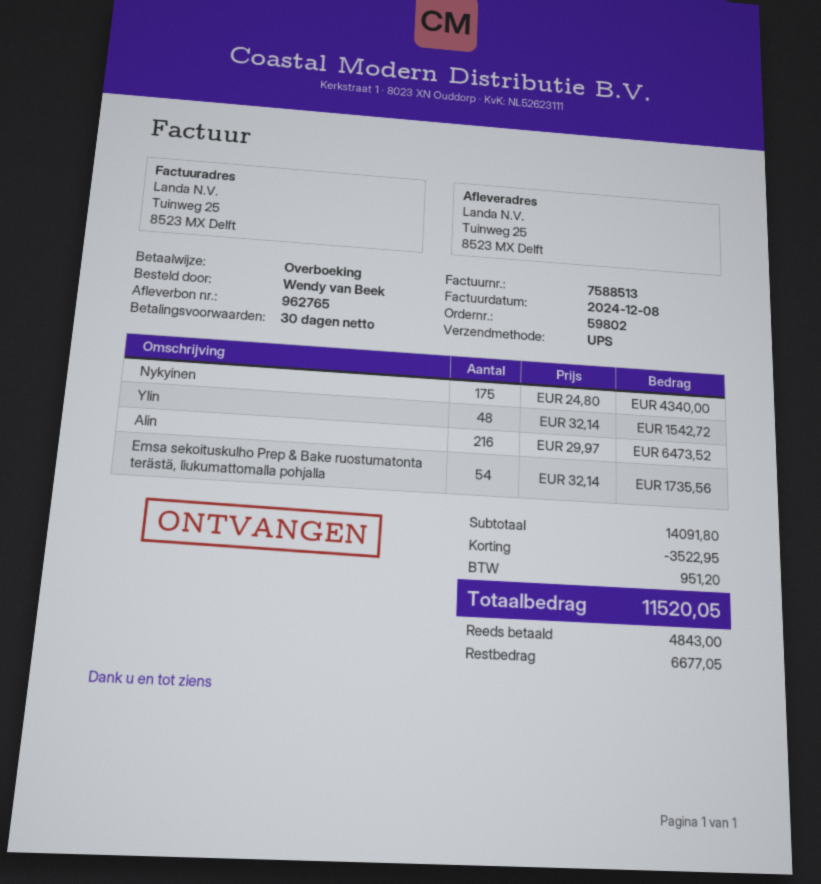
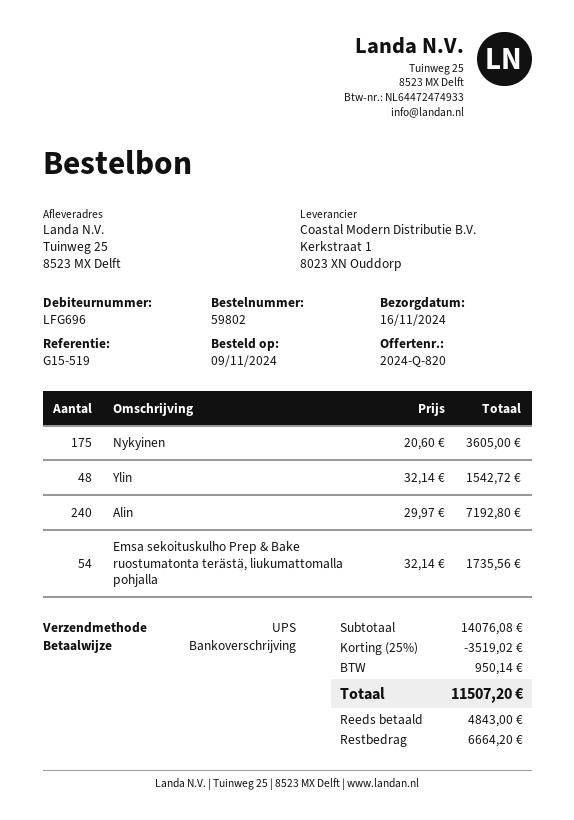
Nykyinen: 175 x 24.80 = 4340.00 -> 175 x 20.60 = 3605.00
Alin: 216 x 29.97 = 6473.52 -> 240 x 29.97 = 7192.80
subtotal: 14091.80 -> 14076.08
discount: 3522.95 -> 3519.02
tax: 951.20 -> 950.14
total: 11520.05 -> 11507.20
balance: 6677.05 -> 6664.20

